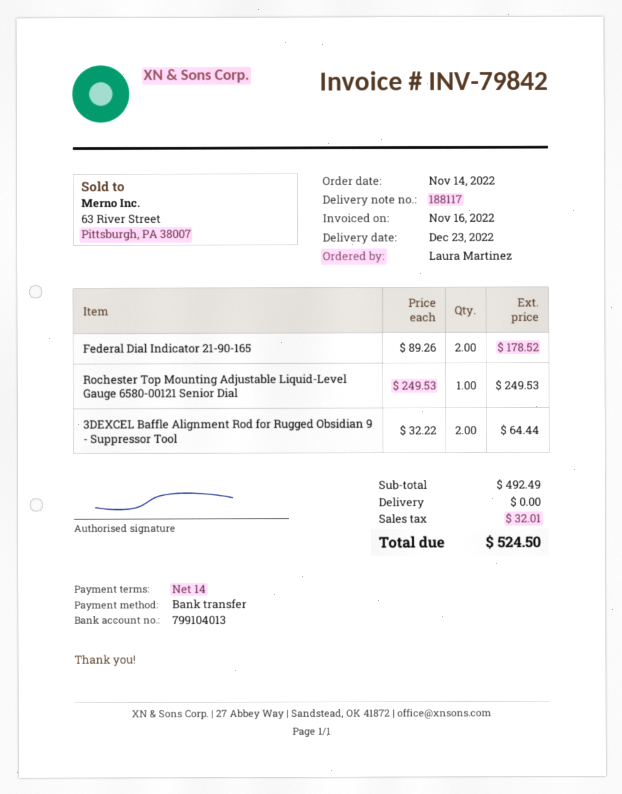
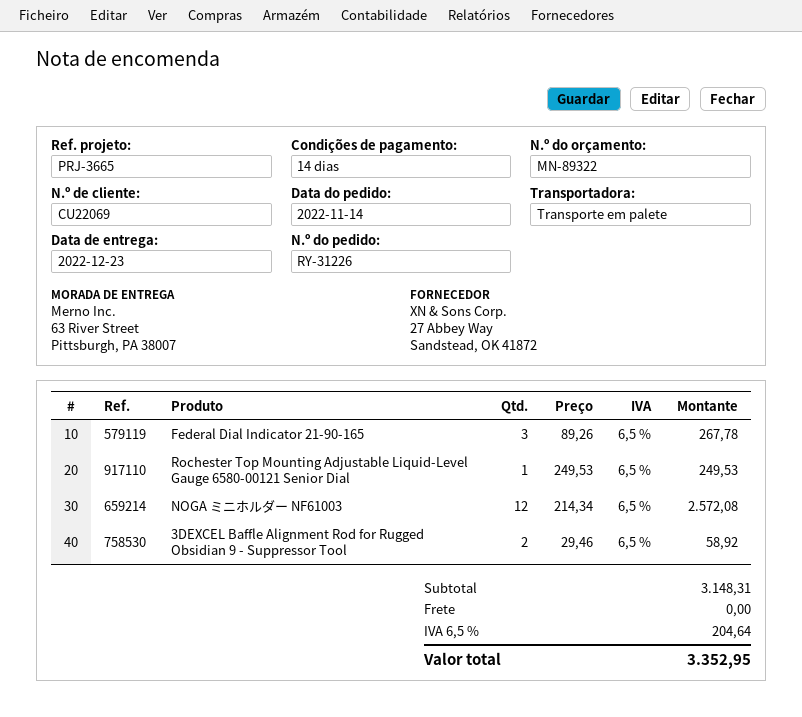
Federal Dial Indicator 21-90-165: 2 x 89.26 = 178.52 -> 3 x 89.26 = 267.78
3DEXCEL Baffle Alignment Rod for Rugged Obsidian 9 - Suppressor Tool: 2 x 32.22 = 64.44 -> 2 x 29.46 = 58.92
NOGA ミニホルダー NF61003: none -> 12 x 214.34 = 2572.08
subtotal: 492.49 -> 3148.31
tax: 32.01 -> 204.64
total: 524.50 -> 3352.95

